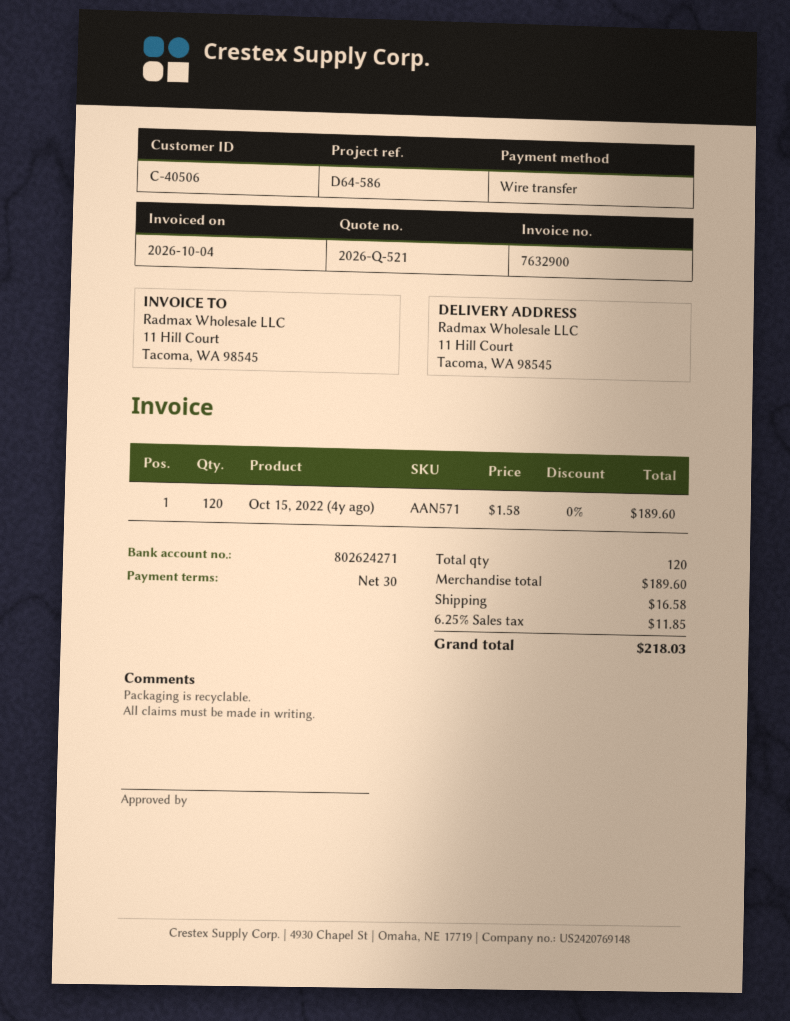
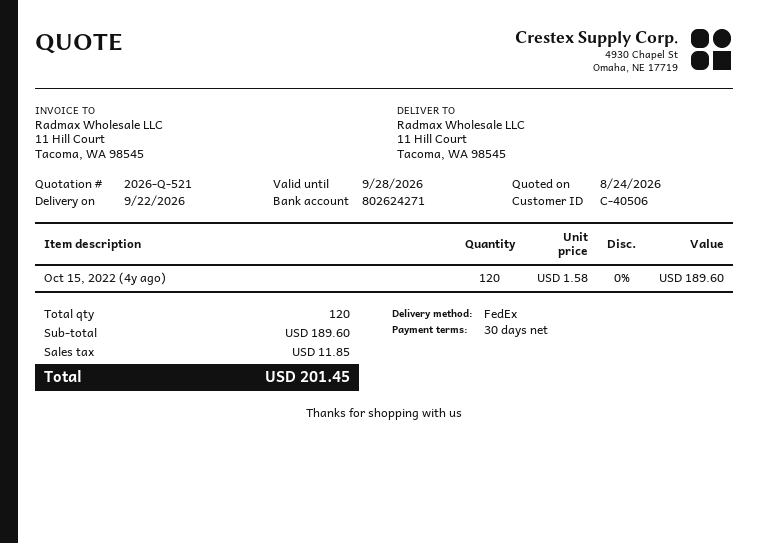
shipping: 16.58 -> none
total: 218.03 -> 201.45

